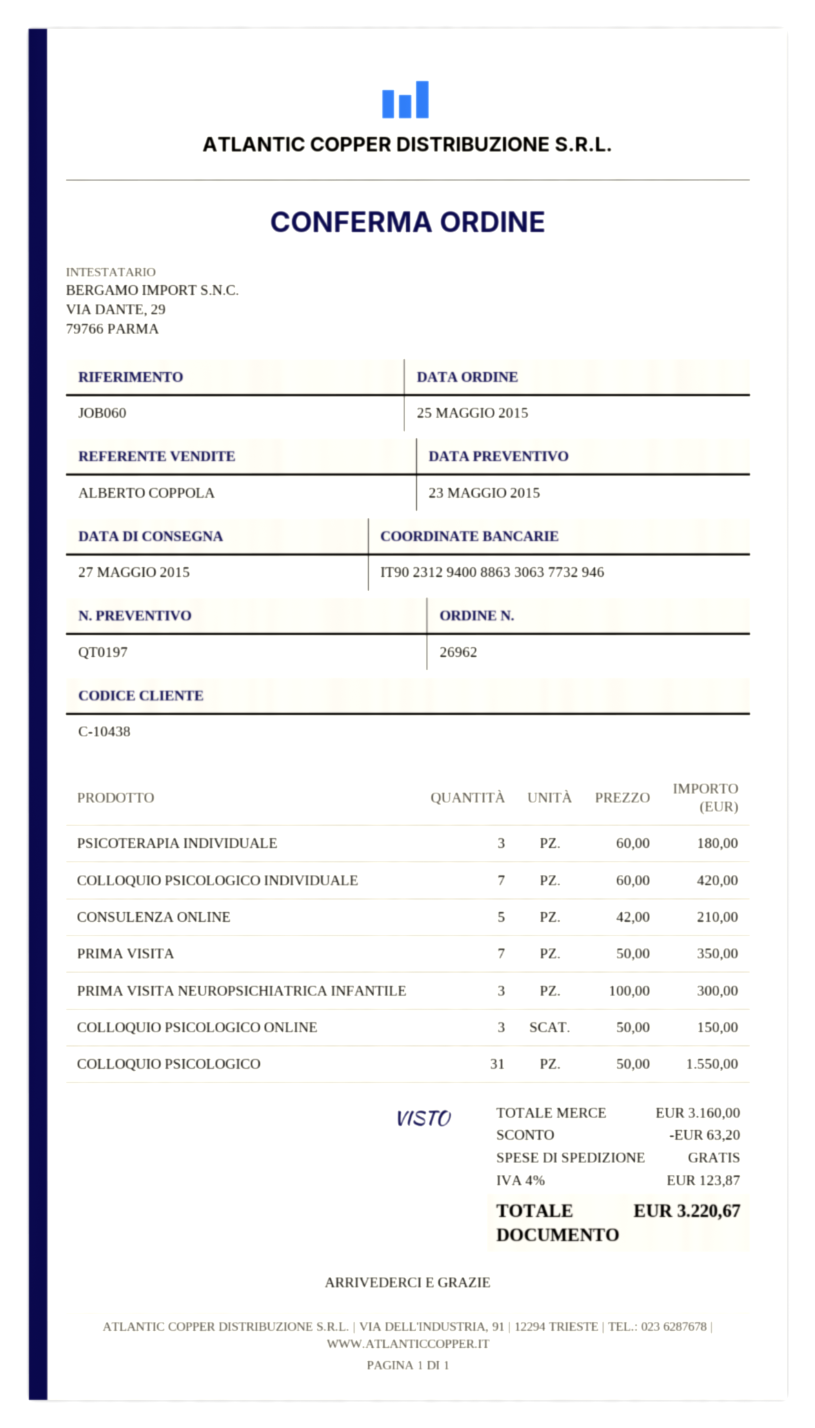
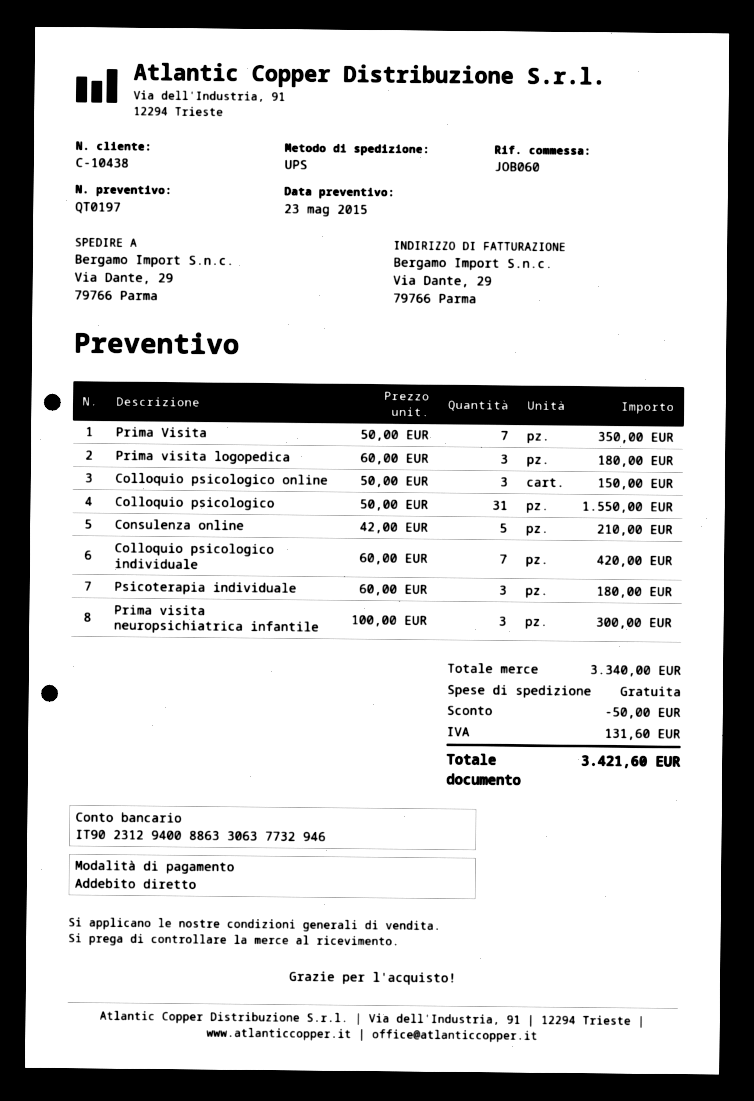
Prima visita logopedica: none -> 3 x 60.00 = 180.00
subtotal: 3160.00 -> 3340.00
discount: 63.20 -> 50.00
tax: 123.87 -> 131.60
total: 3220.67 -> 3421.60

